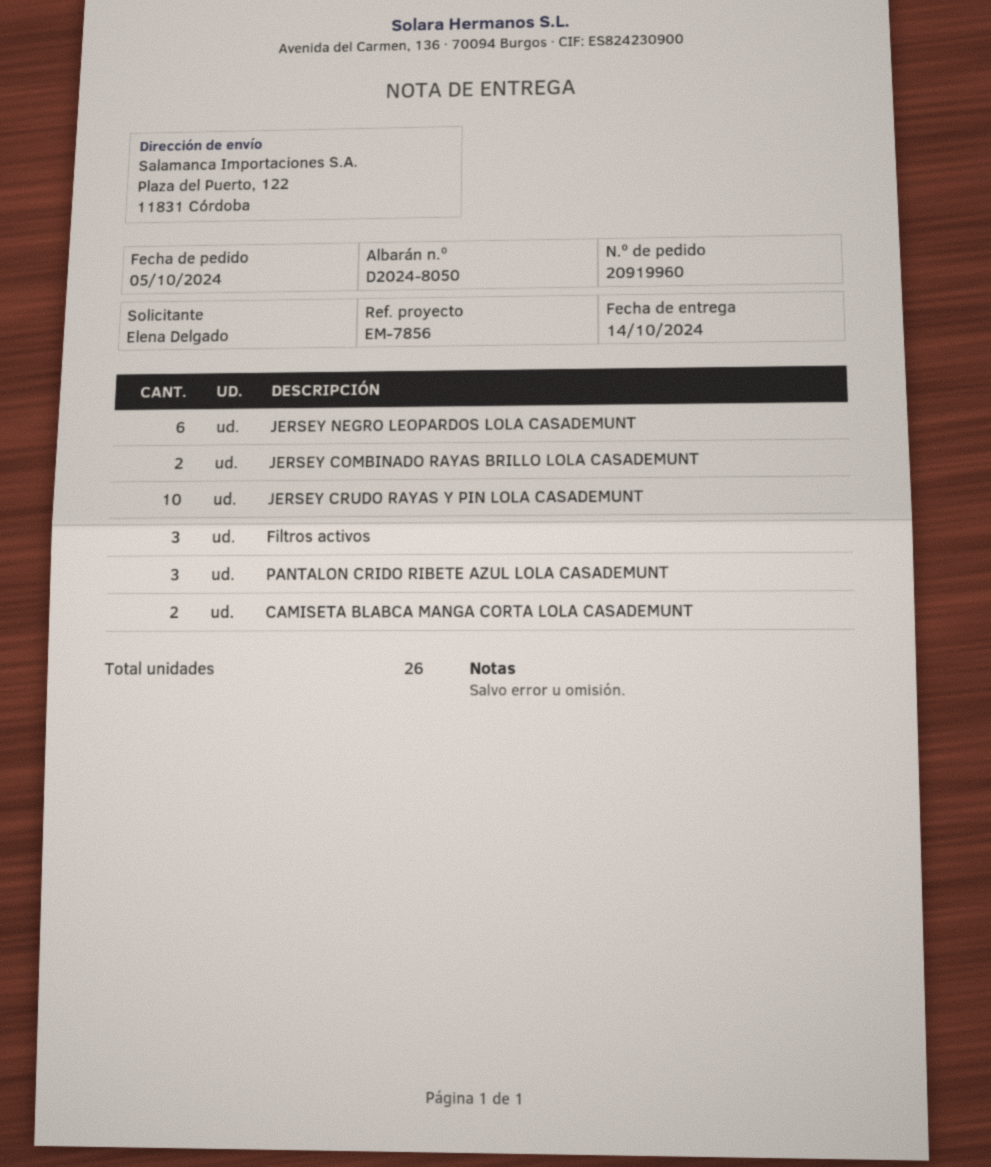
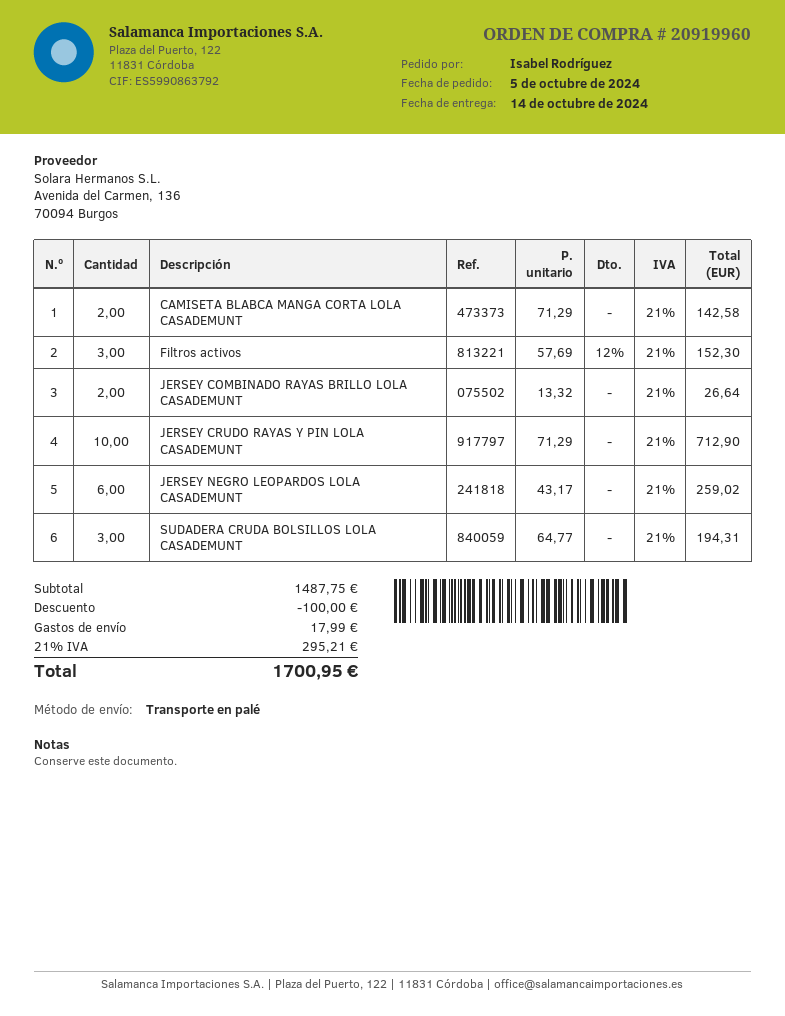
ordered by: Elena Delgado -> Isabel Rodríguez
PANTALON CRIDO RIBETE AZUL LOLA CASADEMUNT: 3 -> none
SUDADERA CRUDA BOLSILLOS LOLA CASADEMUNT: none -> 3

